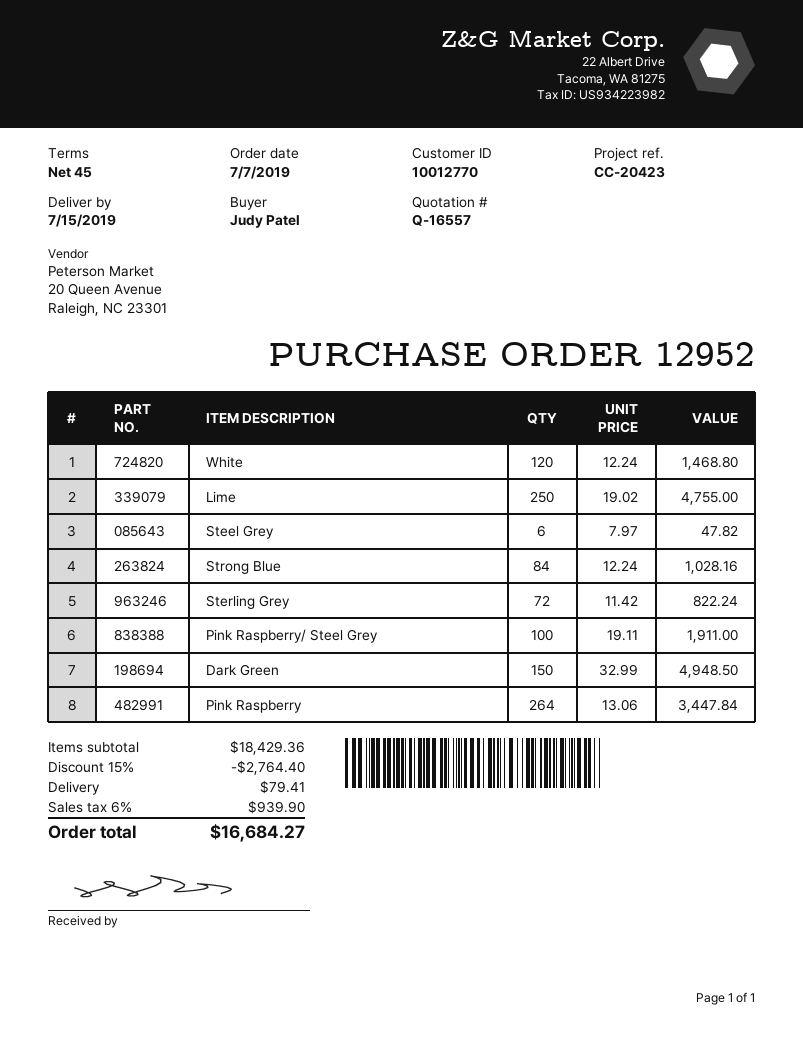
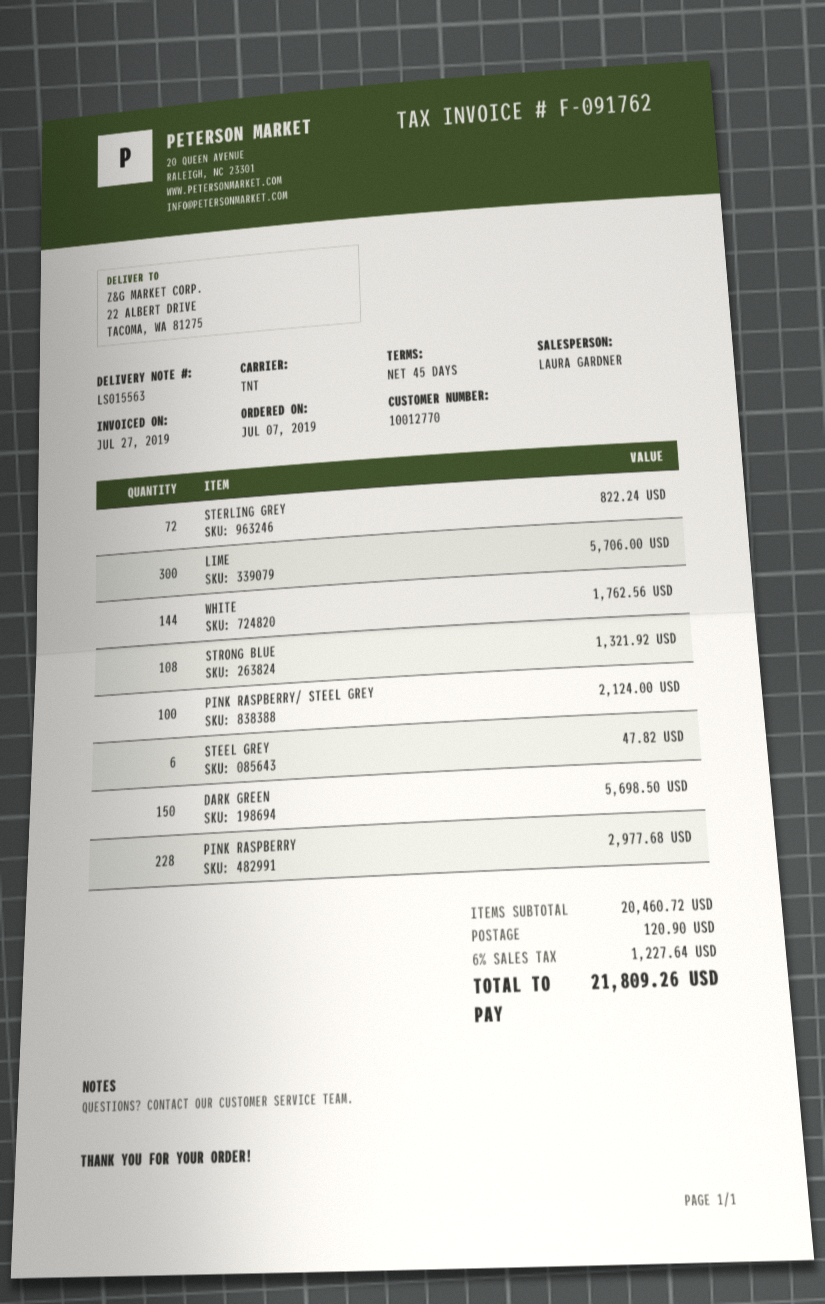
White: 120 for 1468.80 -> 144 for 1762.56
Lime: 250 for 4755.00 -> 300 for 5706.00
Strong Blue: 84 for 1028.16 -> 108 for 1321.92
Pink Raspberry/ Steel Grey: 100 for 1911.00 -> 100 for 2124.00
Dark Green: 150 for 4948.50 -> 150 for 5698.50
Pink Raspberry: 264 for 3447.84 -> 228 for 2977.68
subtotal: 18429.36 -> 20460.72
discount: 15% = 2764.40 -> none
shipping: 79.41 -> 120.90
tax: 6% = 939.90 -> 6% = 1227.64
total: 16684.27 -> 21809.26

